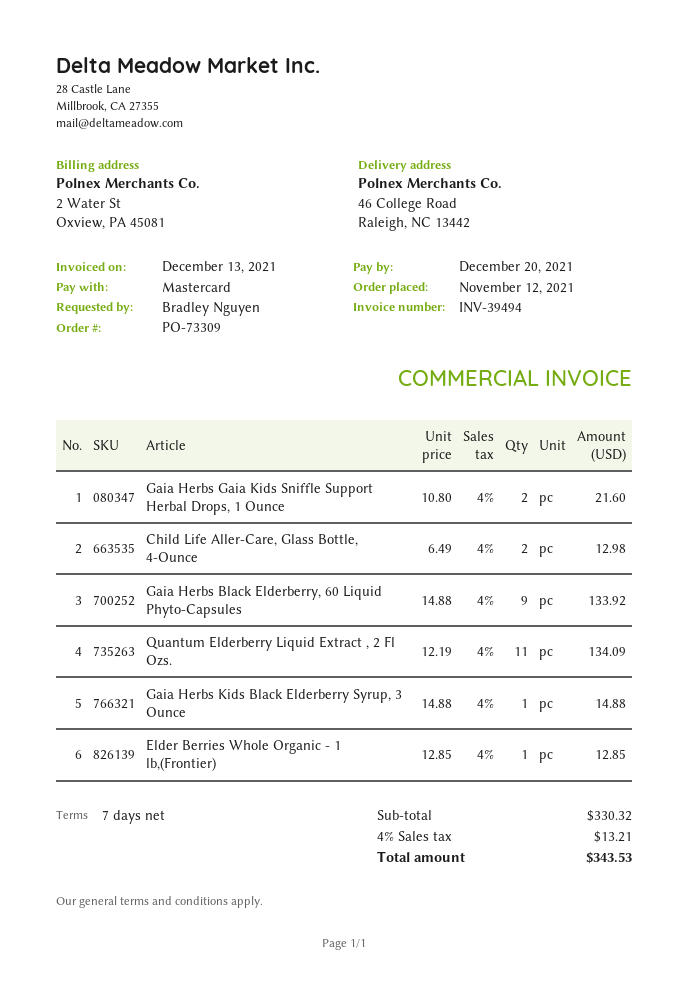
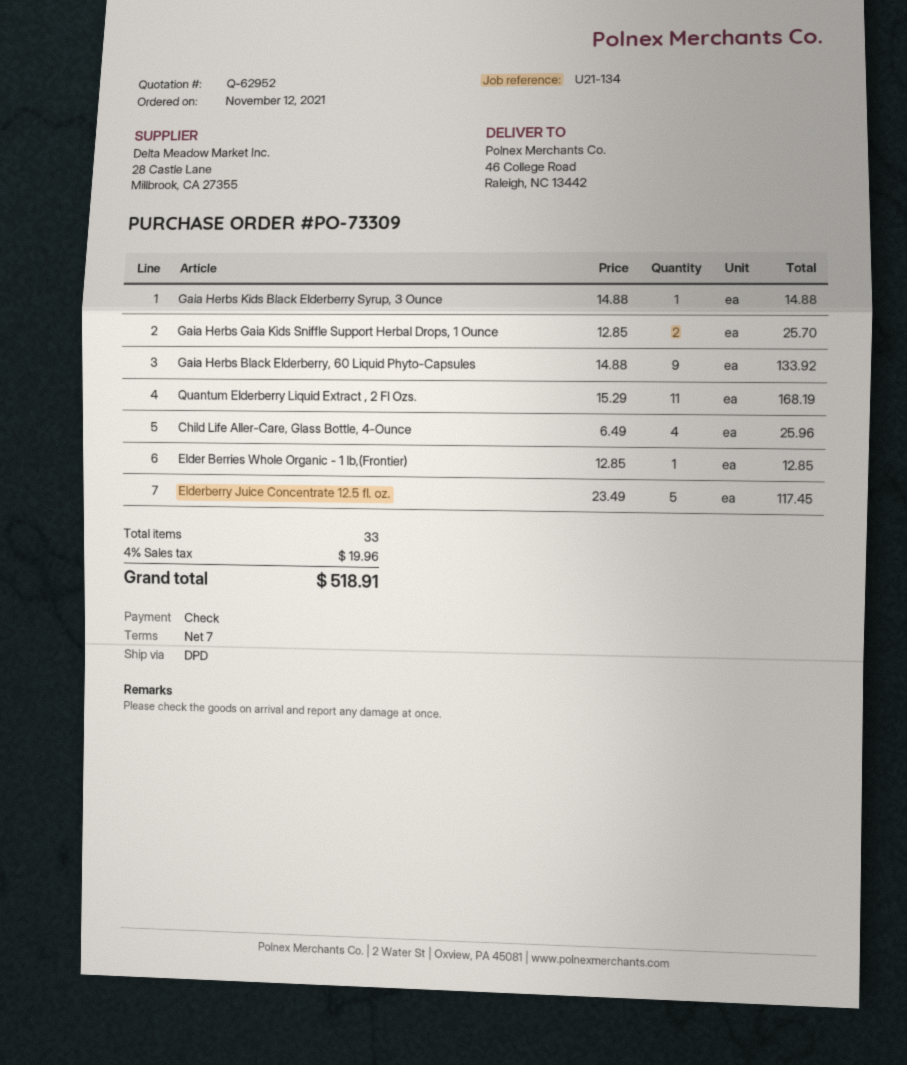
payment method: Mastercard -> cheque
Gaia Herbs Gaia Kids Sniffle Support Herbal Drops, 1 Ounce: 2 x 10.80 = 21.60 -> 2 x 12.85 = 25.70
Child Life Aller-Care, Glass Bottle, 4-Ounce: 2 x 6.49 = 12.98 -> 4 x 6.49 = 25.96
Quantum Elderberry Liquid Extract , 2 Fl Ozs.: 11 x 12.19 = 134.09 -> 11 x 15.29 = 168.19
Elderberry Juice Concentrate 12.5 fl. oz.: none -> 5 x 23.49 = 117.45
tax: 4% = 13.21 -> 4% = 19.96
total: 343.53 -> 518.91

